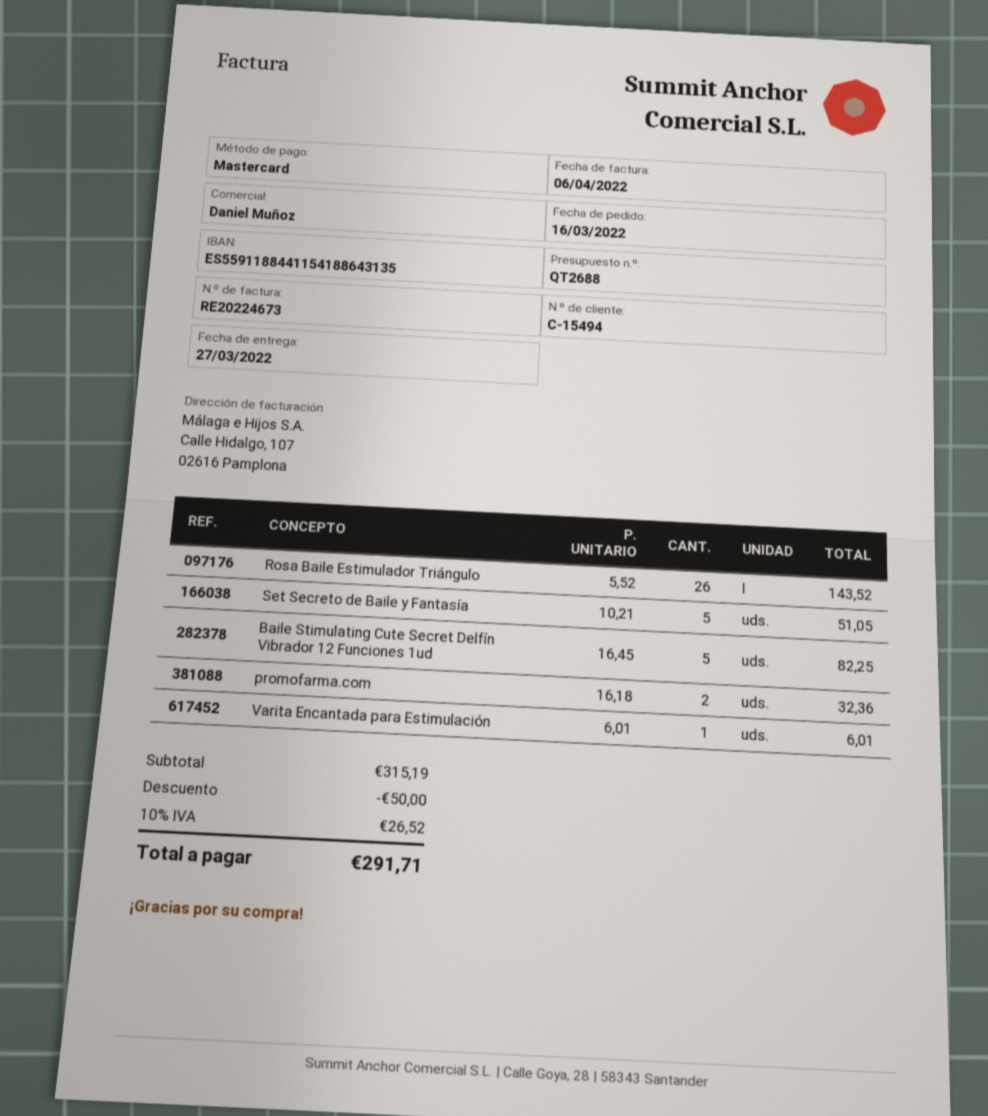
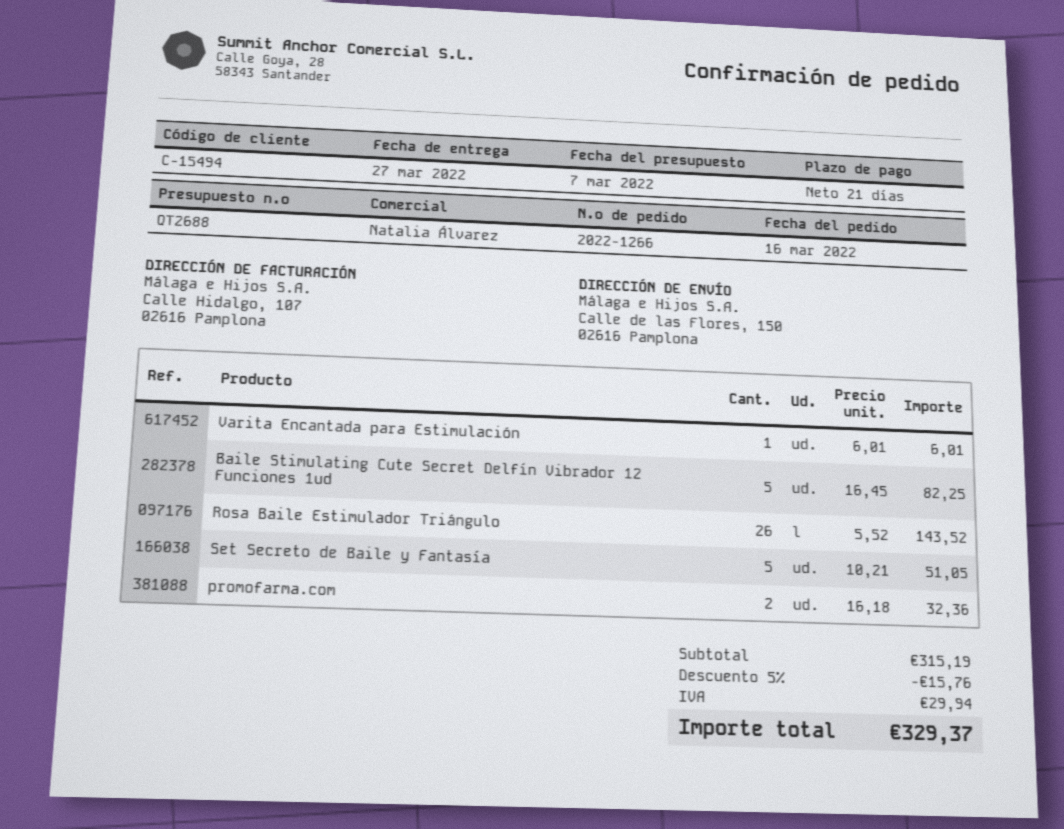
sales rep: Daniel Muñoz -> Natalia Álvarez
discount: 50.00 -> 15.76
tax: 26.52 -> 29.94
total: 291.71 -> 329.37

